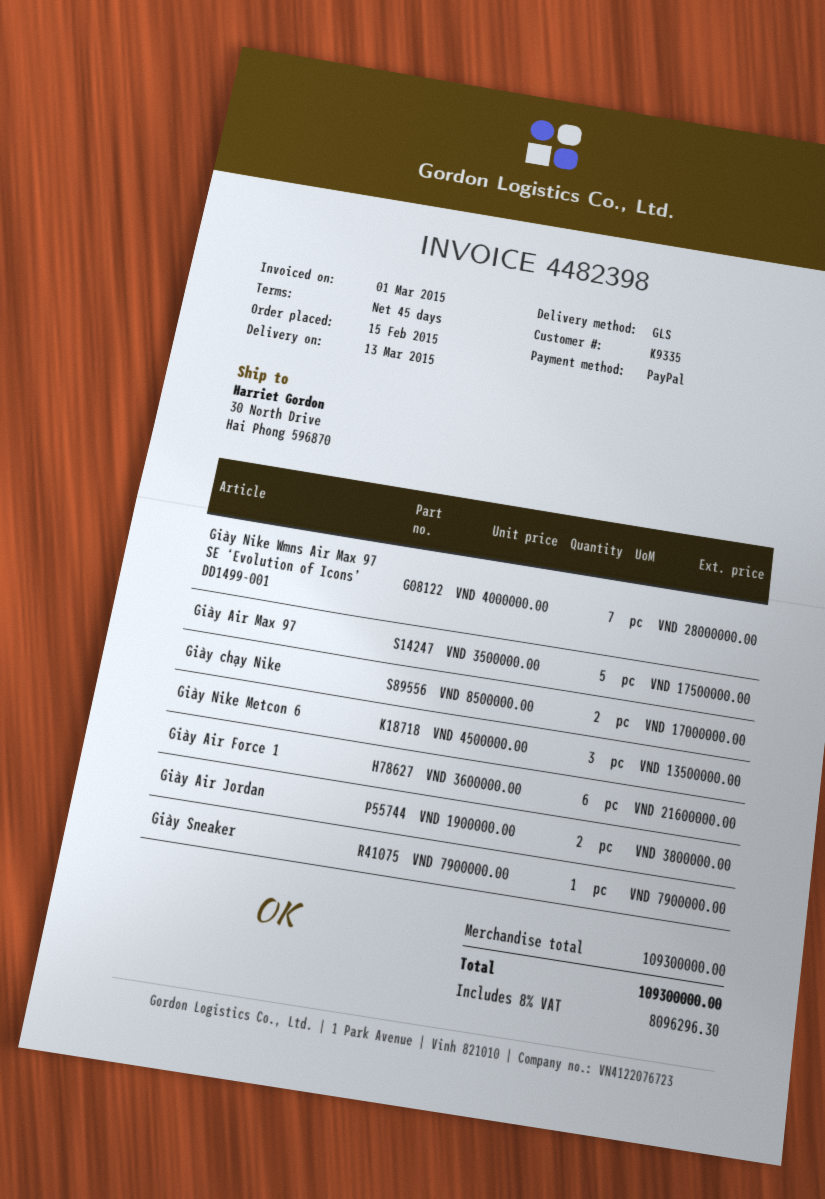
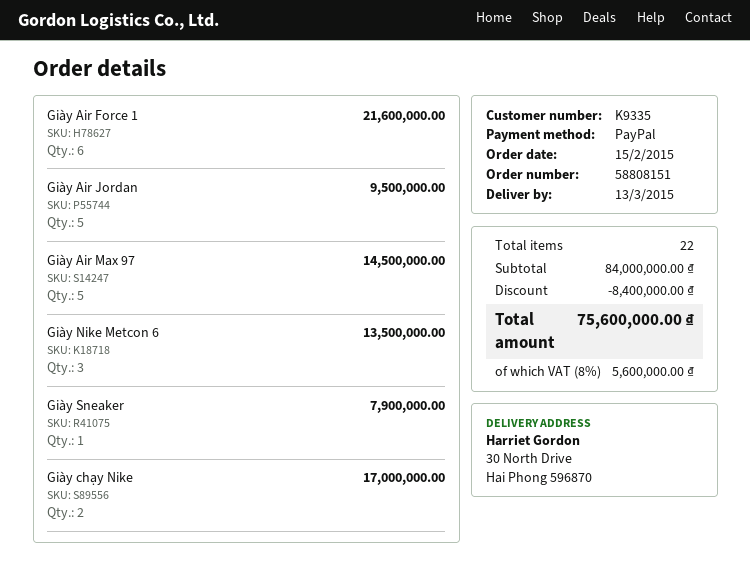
Giày Nike Wmns Air Max 97 SE ‘Evolution of Icons’ DD1499-001: 7 for 28000000.00 -> none
Giày Air Max 97: 5 for 17500000.00 -> 5 for 14500000.00
Giày Air Jordan: 2 for 3800000.00 -> 5 for 9500000.00
subtotal: 109300000.00 -> 84000000.00
discount: none -> 8400000.00
tax: 8% = 8096296.30 -> 8% = 5600000.00
total: 109300000.00 -> 75600000.00

